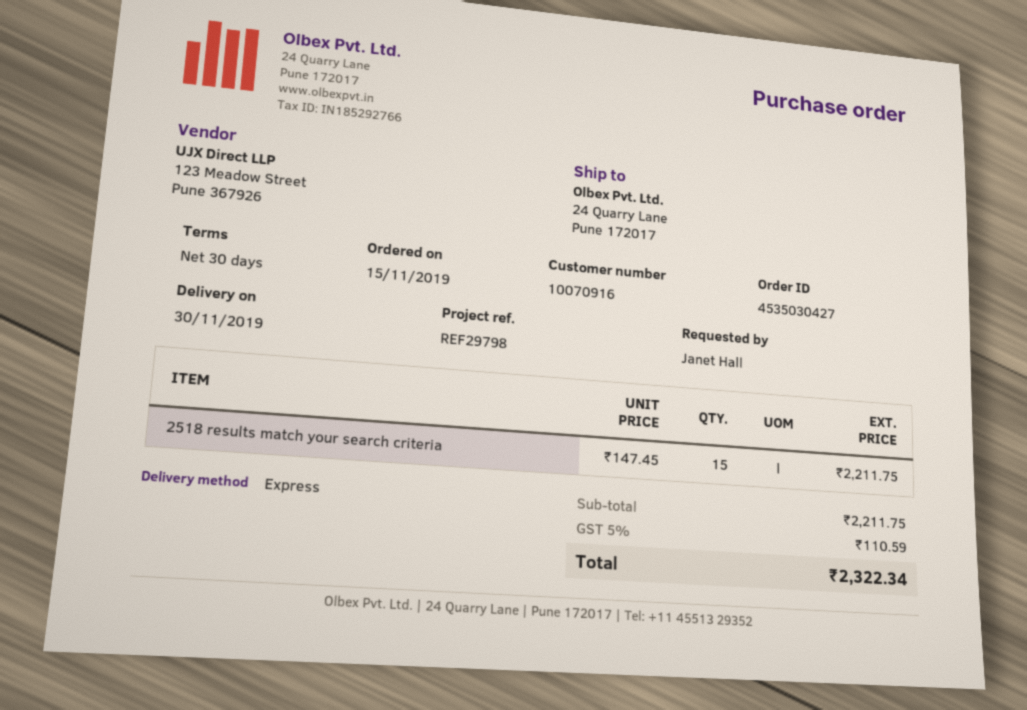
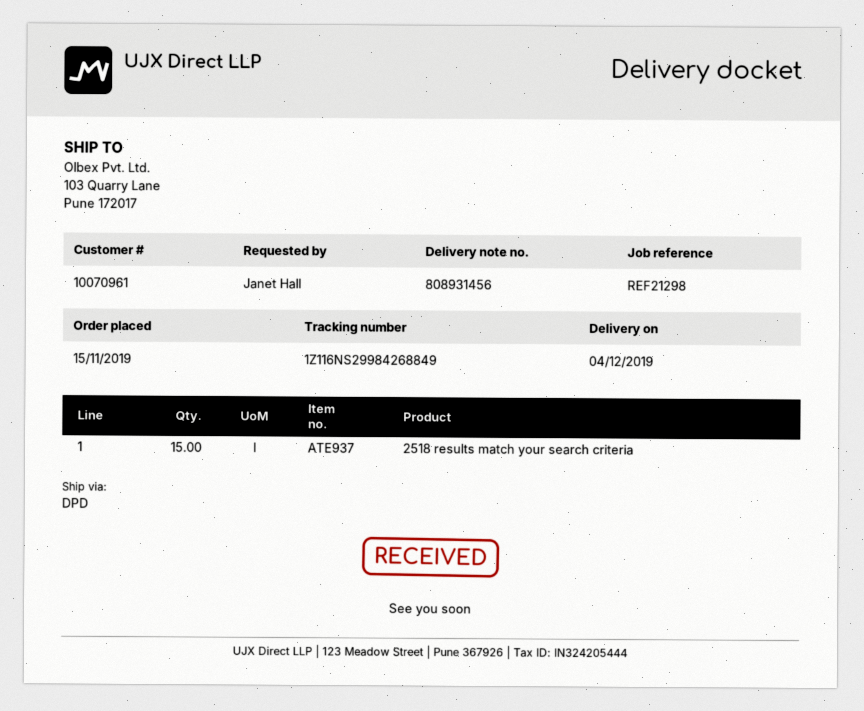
delivery date: 2019-11-30 -> 2019-12-04
customer number: 10070916 -> 10070961
reference: REF29798 -> REF21298
shipping method: express -> DPD
ship to: 24 Quarry Lane, Pune 172017 -> 103 Quarry Lane, Pune 172017

